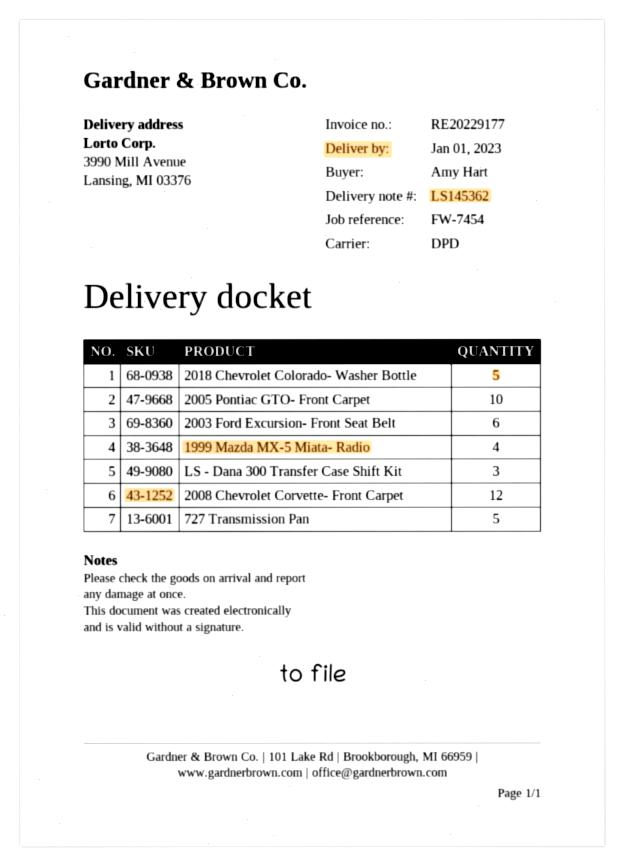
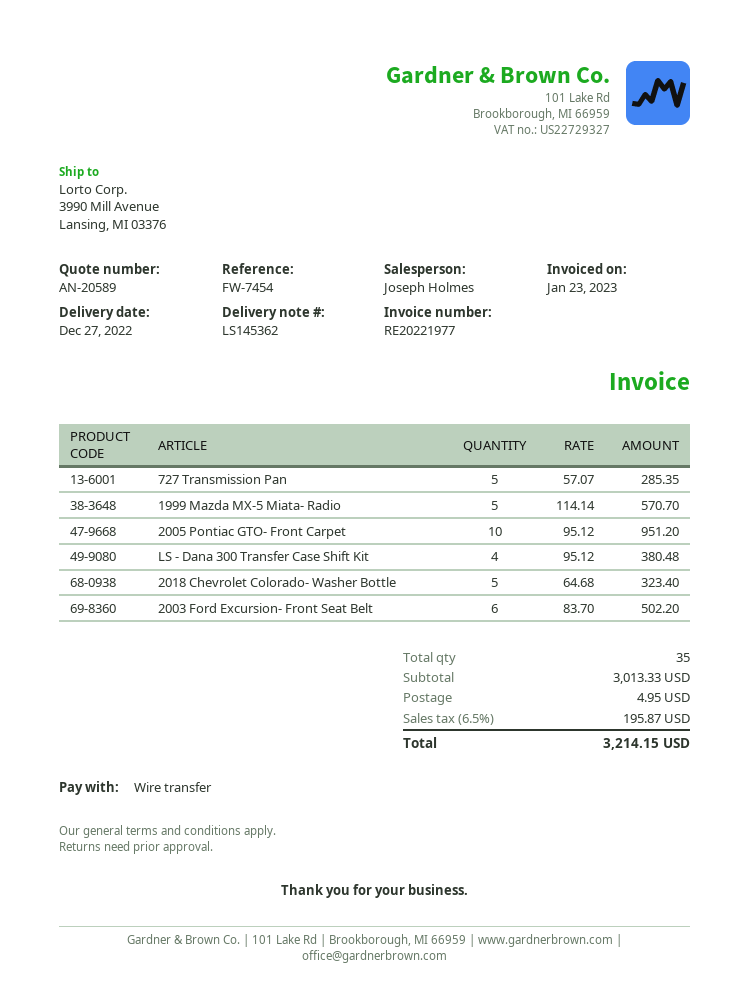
delivery date: 2023-01-01 -> 2022-12-27
invoice number: RE20229177 -> RE20221977
1999 Mazda MX-5 Miata- Radio: 4 -> 5
LS - Dana 300 Transfer Case Shift Kit: 3 -> 4
2008 Chevrolet Corvette- Front Carpet: 12 -> none

